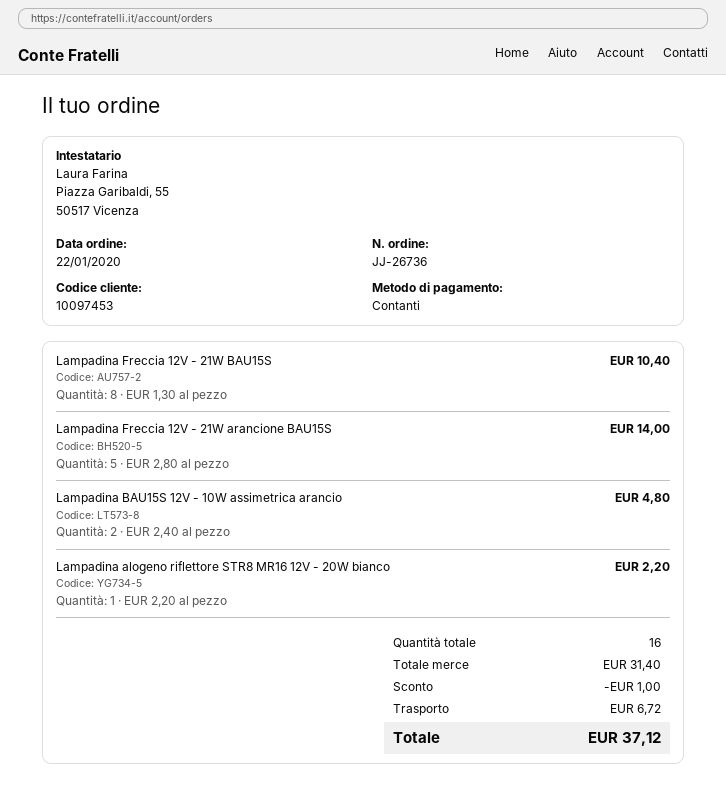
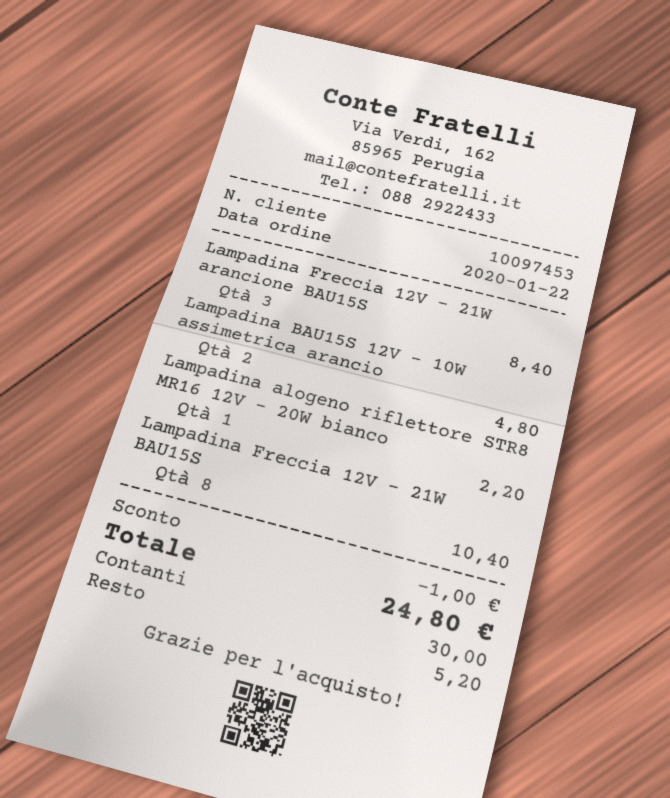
Lampadina Freccia 12V - 21W arancione BAU15S: 5 for 14.00 -> 3 for 8.40
shipping: 6.72 -> none
total: 37.12 -> 24.80

